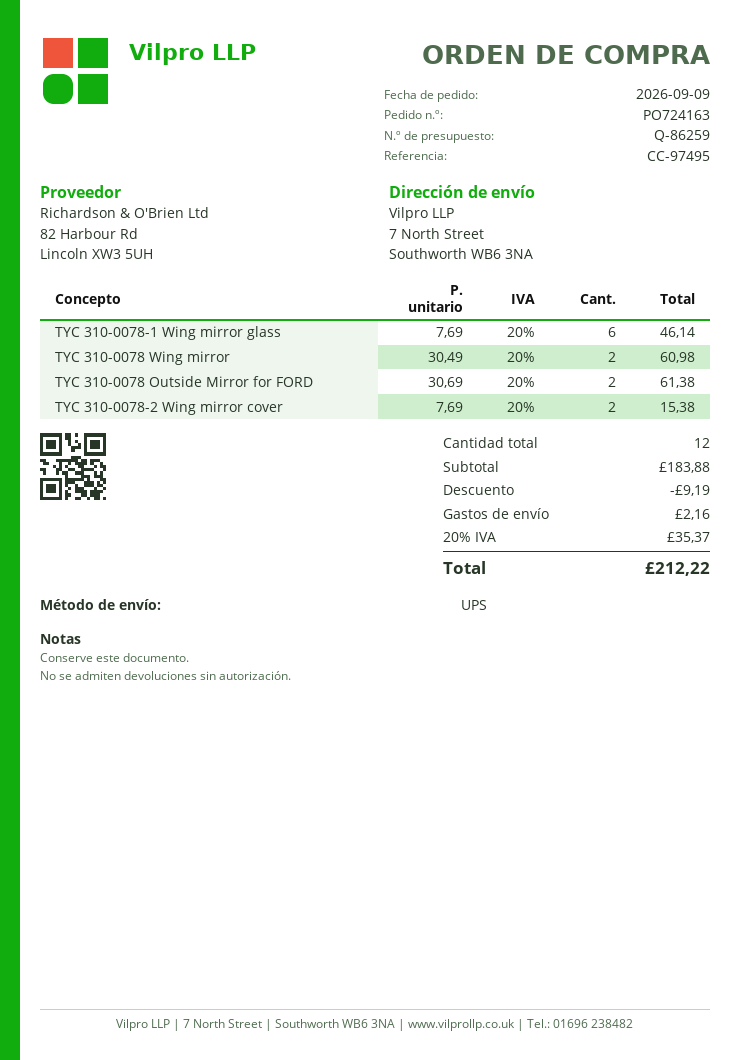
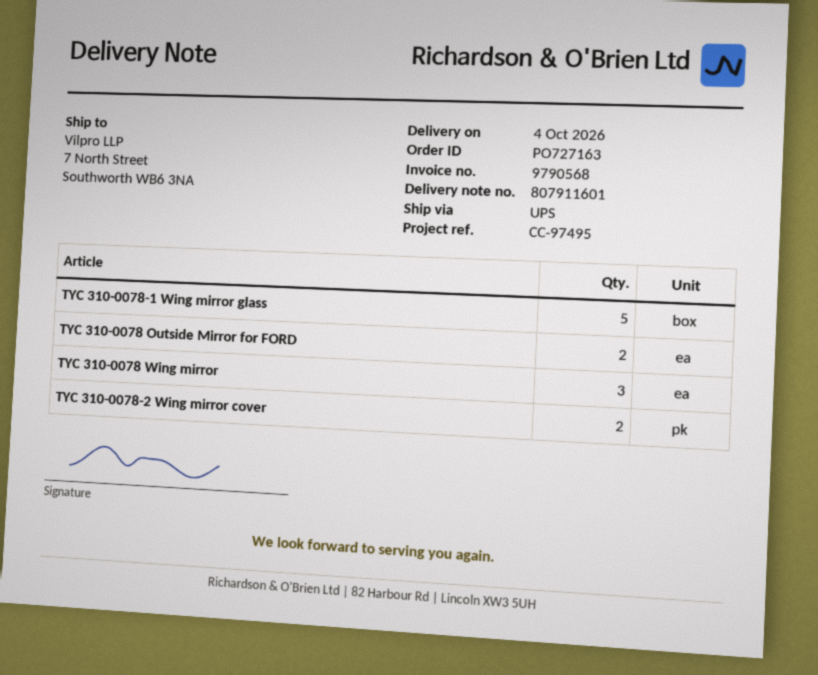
order number: PO724163 -> PO727163
TYC 310-0078-1 Wing mirror glass: 6 -> 5
TYC 310-0078 Wing mirror: 2 -> 3

